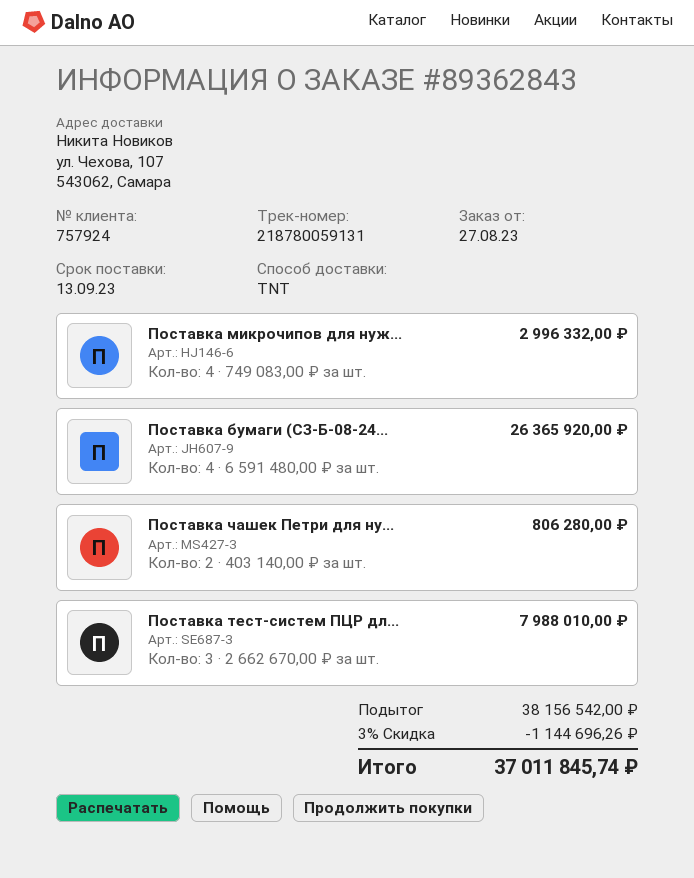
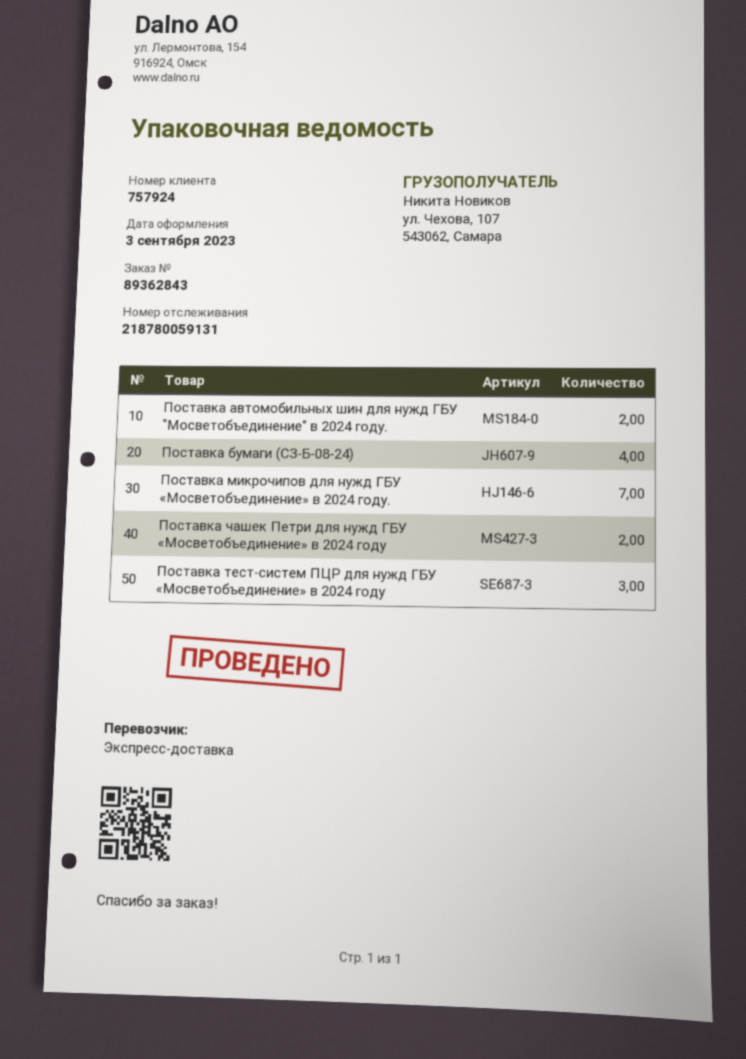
order date: 2023-08-27 -> 2023-09-03
shipping method: TNT -> express
Поставка микрочипов для нуж...: 4 -> 7
Поставка автомобильных шин для нужд ГБУ "Мосветобъединение" в 2024 году.: none -> 2

